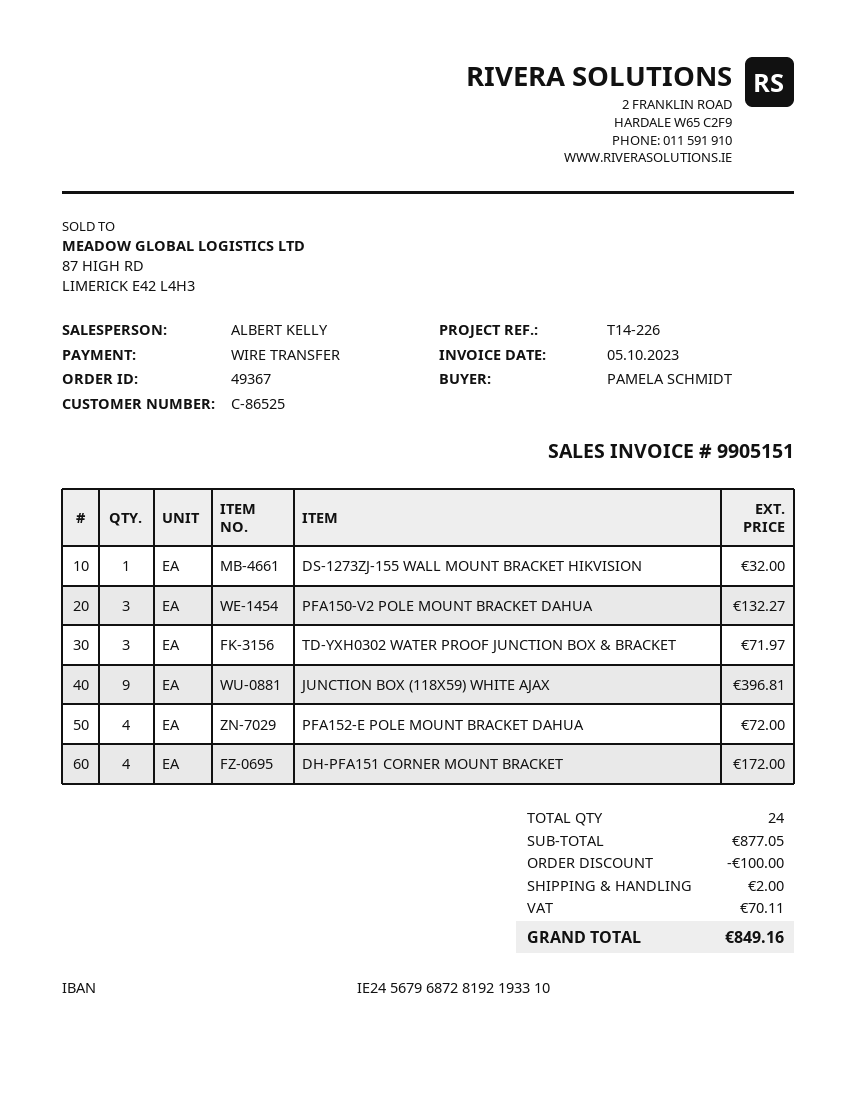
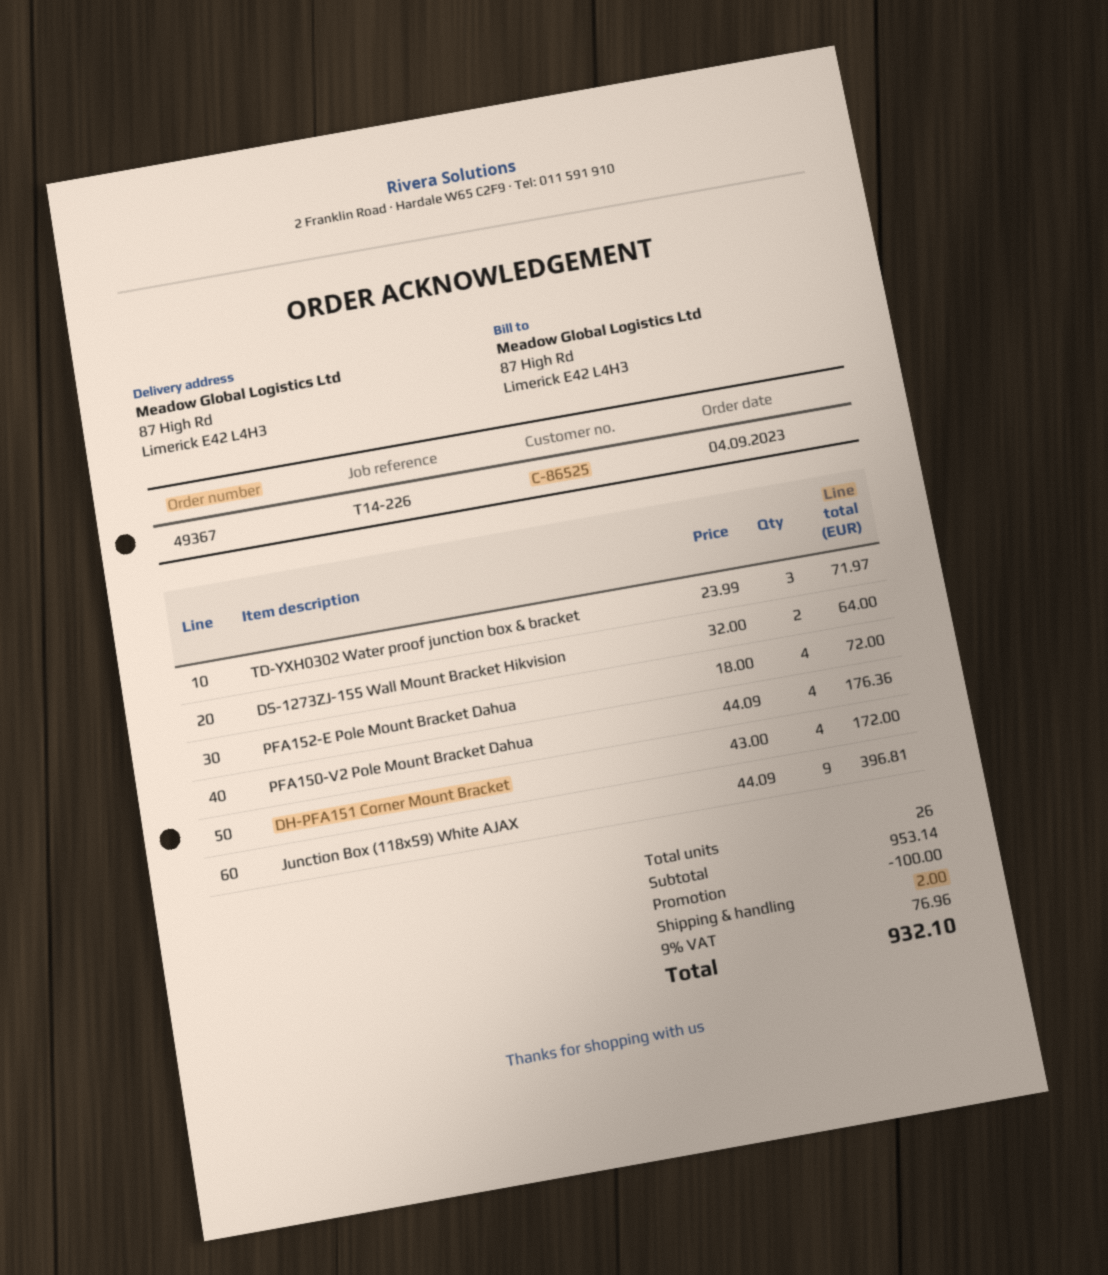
DS-1273ZJ-155 WALL MOUNT BRACKET HIKVISION: 1 for 32.00 -> 2 for 64.00
PFA150-V2 POLE MOUNT BRACKET DAHUA: 3 for 132.27 -> 4 for 176.36
total quantity: 24 -> 26
subtotal: 877.05 -> 953.14
tax: 70.11 -> 76.96
total: 849.16 -> 932.10

